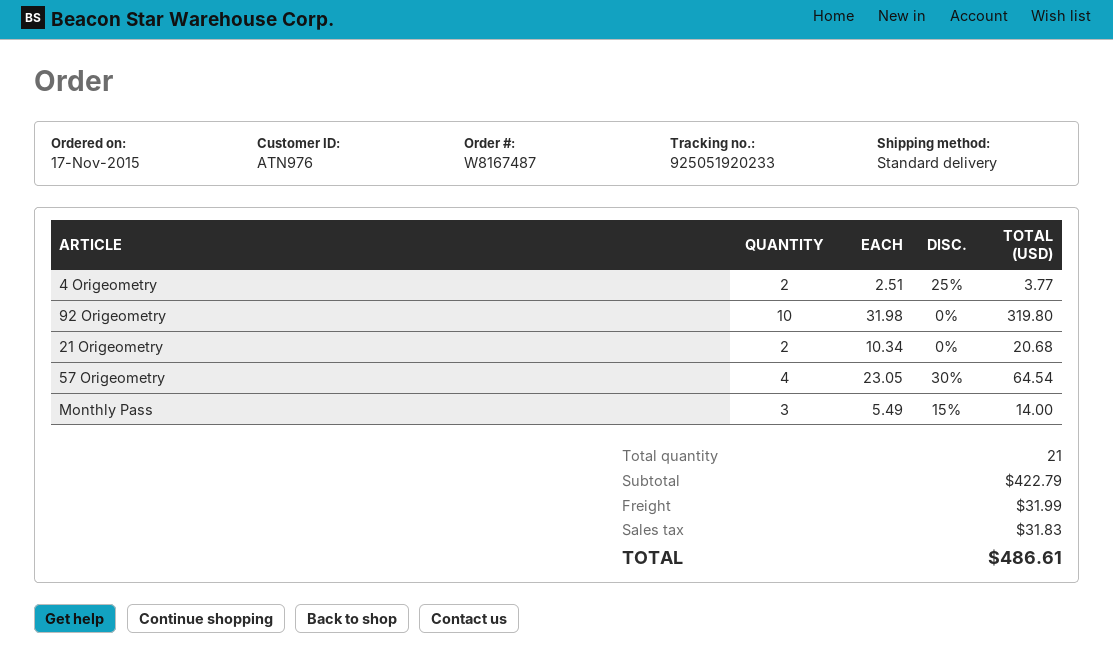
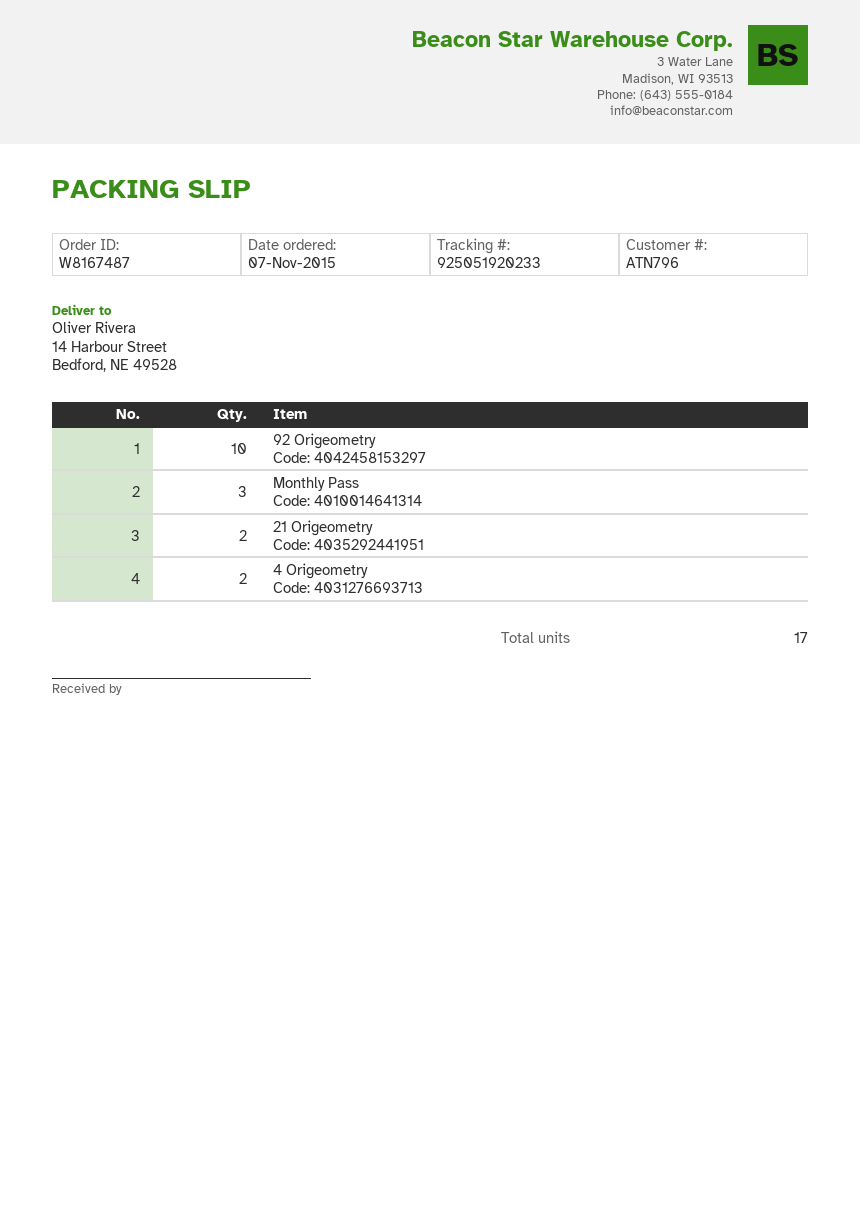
order date: 2015-11-17 -> 2015-11-07
customer number: ATN976 -> ATN796
57 Origeometry: 4 -> none
total quantity: 21 -> 17

